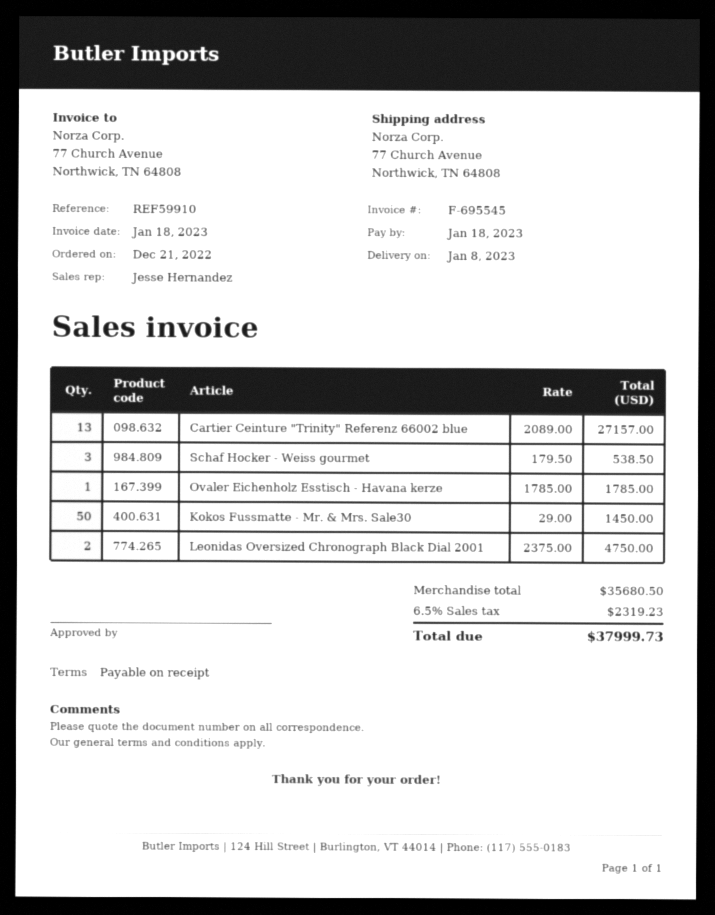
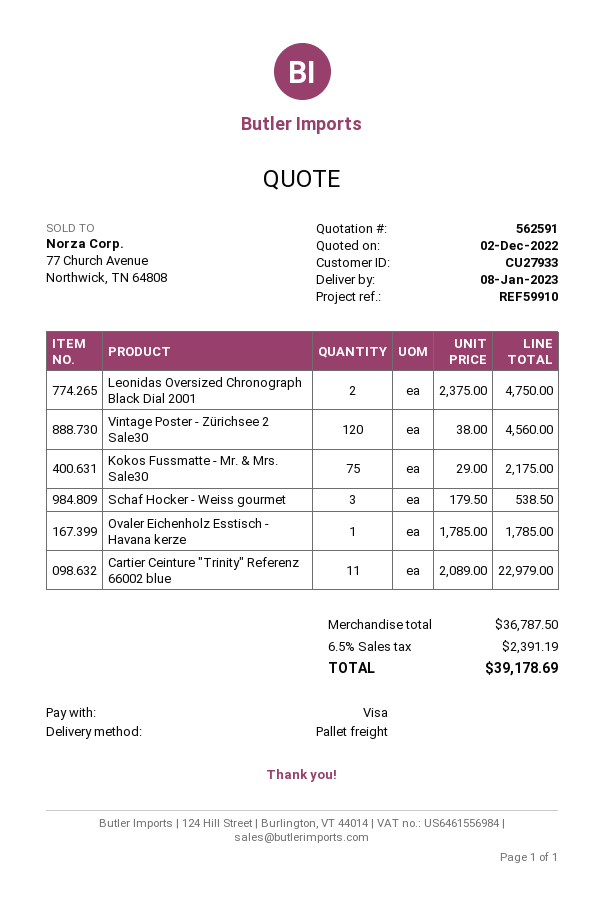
Cartier Ceinture "Trinity" Referenz 66002 blue: 13 x 2089.00 = 27157.00 -> 11 x 2089.00 = 22979.00
Kokos Fussmatte - Mr. & Mrs. Sale30: 50 x 29.00 = 1450.00 -> 75 x 29.00 = 2175.00
Vintage Poster - Zürichsee 2 Sale30: none -> 120 x 38.00 = 4560.00
subtotal: 35680.50 -> 36787.50
tax: 6.5% = 2319.23 -> 6.5% = 2391.19
total: 37999.73 -> 39178.69

